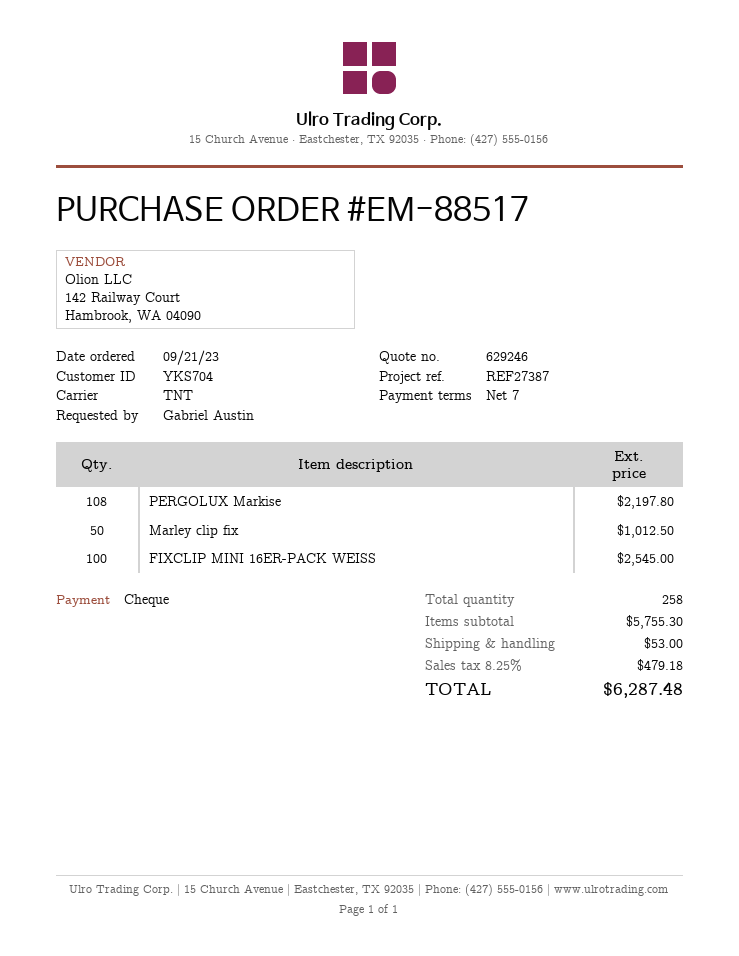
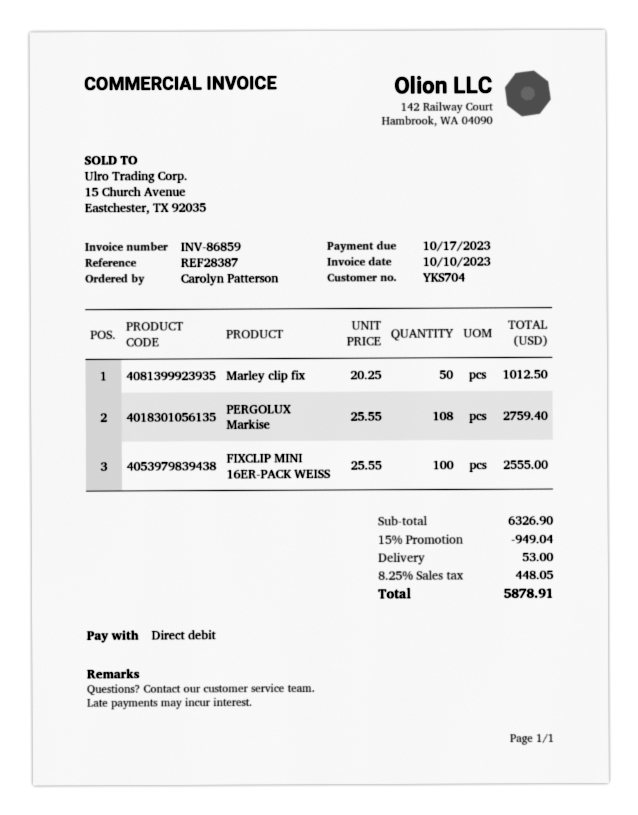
reference: REF27387 -> REF28387
ordered by: Gabriel Austin -> Carolyn Patterson
payment method: cheque -> direct debit
PERGOLUX Markise: 108 for 2197.80 -> 108 for 2759.40
FIXCLIP MINI 16ER-PACK WEISS: 100 for 2545.00 -> 100 for 2555.00
subtotal: 5755.30 -> 6326.90
discount: none -> 15% = 949.04
tax: 8.25% = 479.18 -> 8.25% = 448.05
total: 6287.48 -> 5878.91

